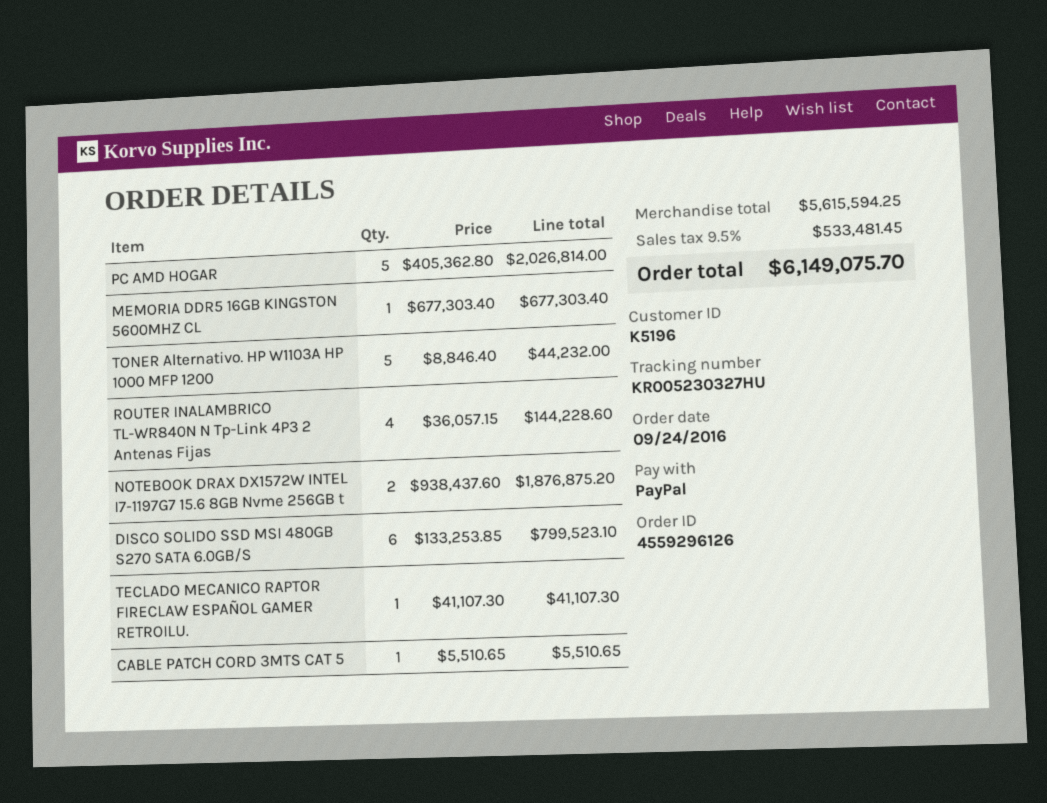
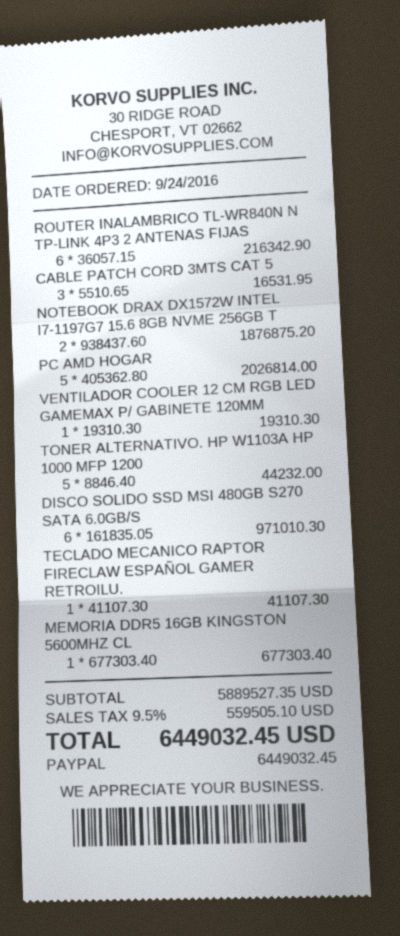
ROUTER INALAMBRICO TL-WR840N N Tp-Link 4P3 2 Antenas Fijas: 4 x 36057.15 = 144228.60 -> 6 x 36057.15 = 216342.90
DISCO SOLIDO SSD MSI 480GB S270 SATA 6.0GB/S: 6 x 133253.85 = 799523.10 -> 6 x 161835.05 = 971010.30
CABLE PATCH CORD 3MTS CAT 5: 1 x 5510.65 = 5510.65 -> 3 x 5510.65 = 16531.95
VENTILADOR COOLER 12 CM RGB LED GAMEMAX P/ GABINETE 120MM: none -> 1 x 19310.30 = 19310.30
subtotal: 5615594.25 -> 5889527.35
tax: 9.5% = 533481.45 -> 9.5% = 559505.10
total: 6149075.70 -> 6449032.45

